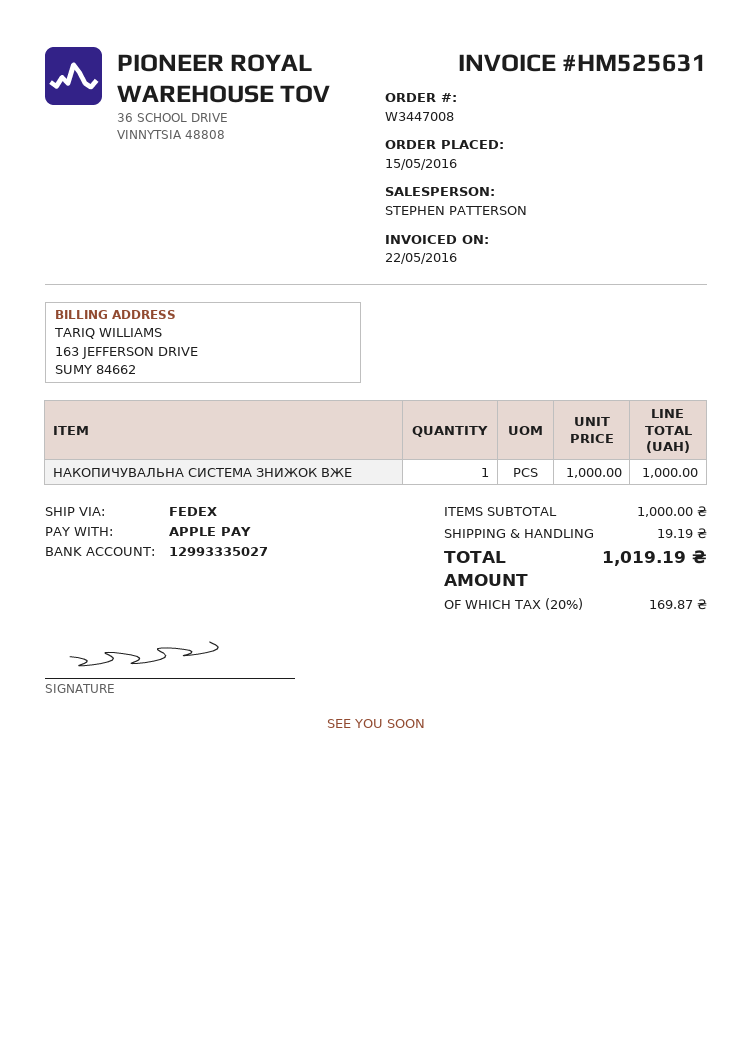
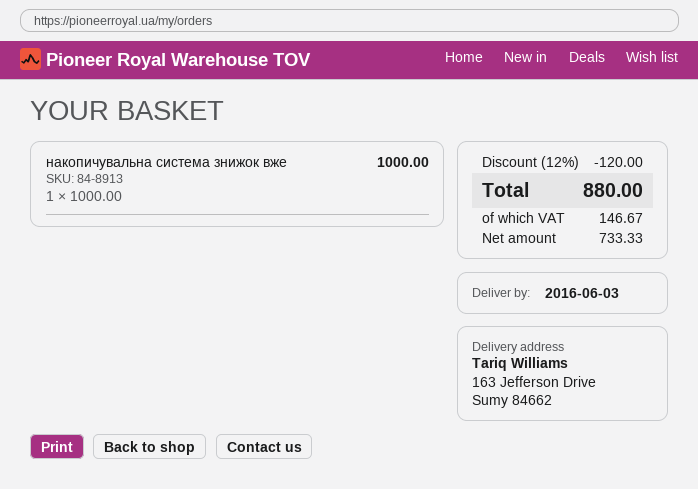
discount: none -> 12% = 120.00
shipping: 19.19 -> none
tax: 169.87 -> 146.67
total: 1019.19 -> 880.00

